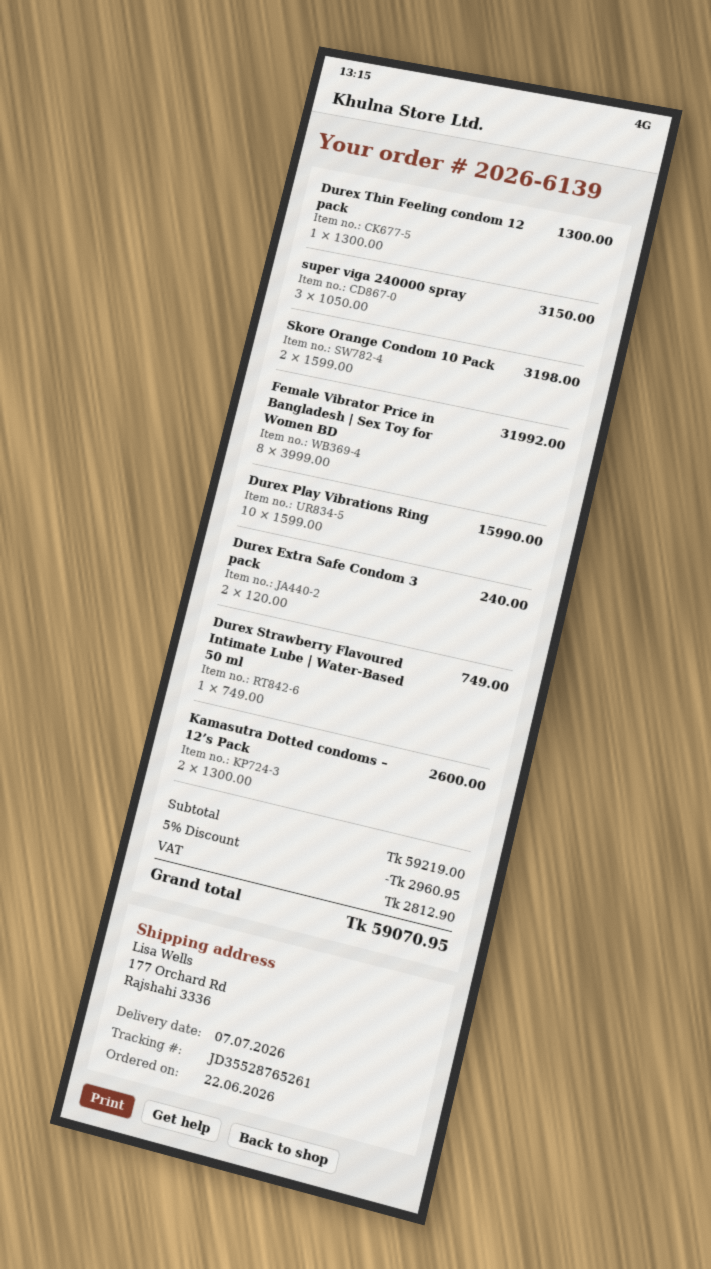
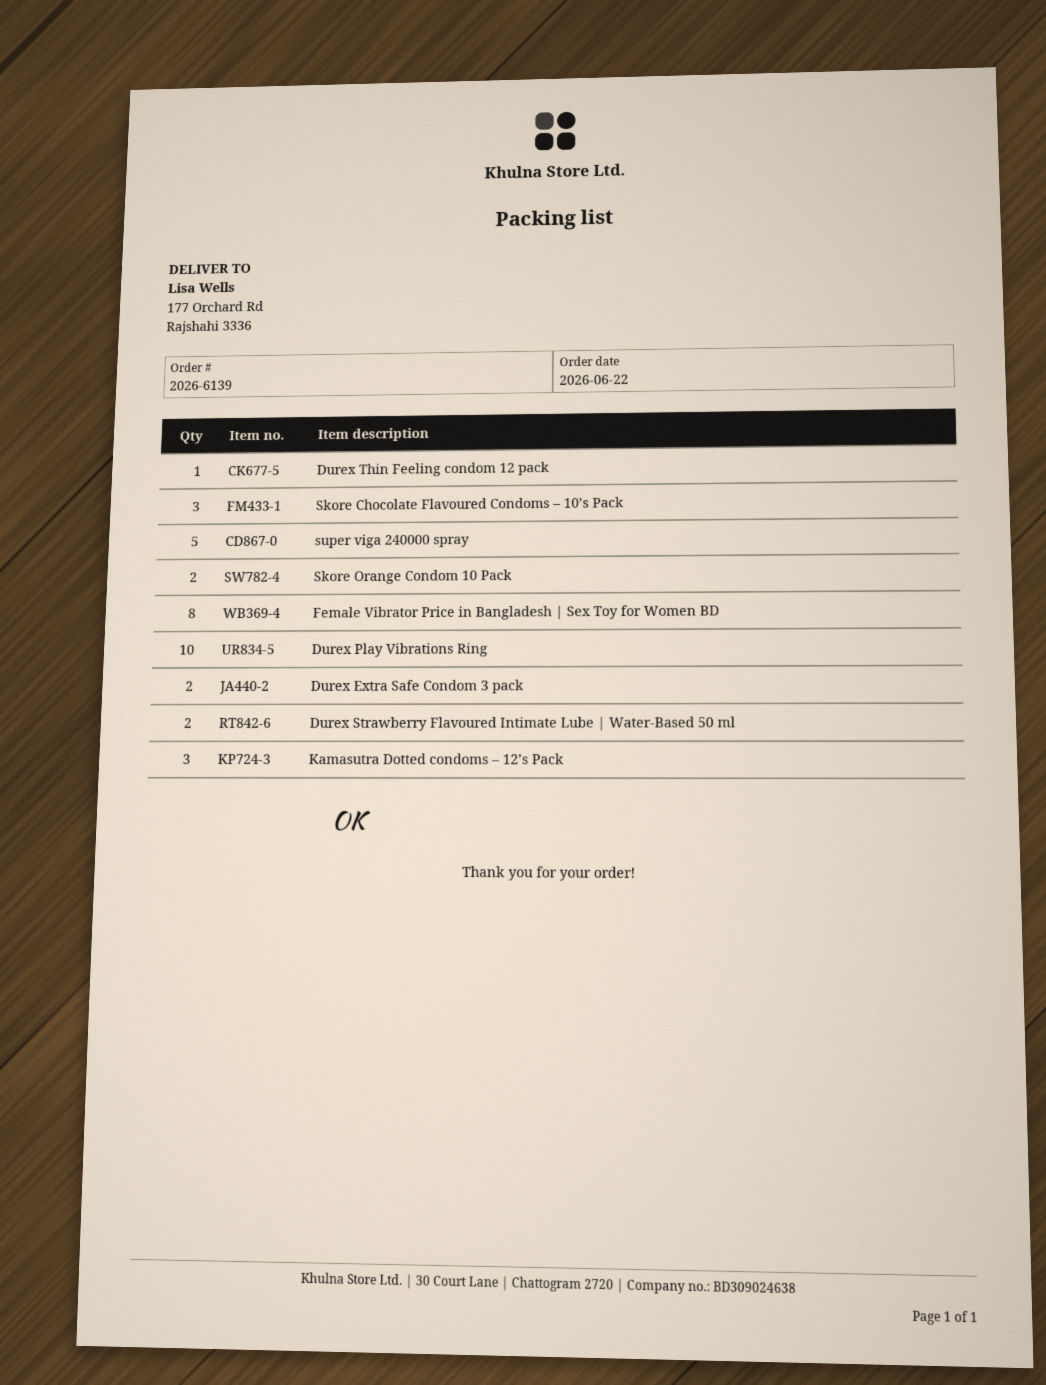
super viga 240000 spray: 3 -> 5
Durex Strawberry Flavoured Intimate Lube | Water-Based 50 ml: 1 -> 2
Kamasutra Dotted condoms – 12’s Pack: 2 -> 3
Skore Chocolate Flavoured Condoms – 10’s Pack: none -> 3

